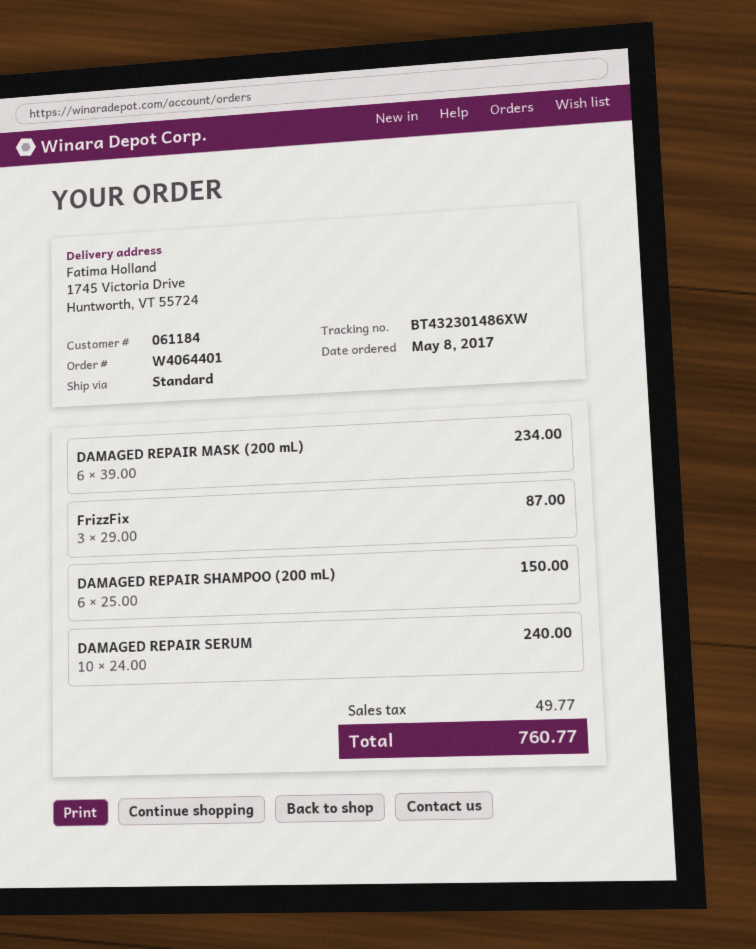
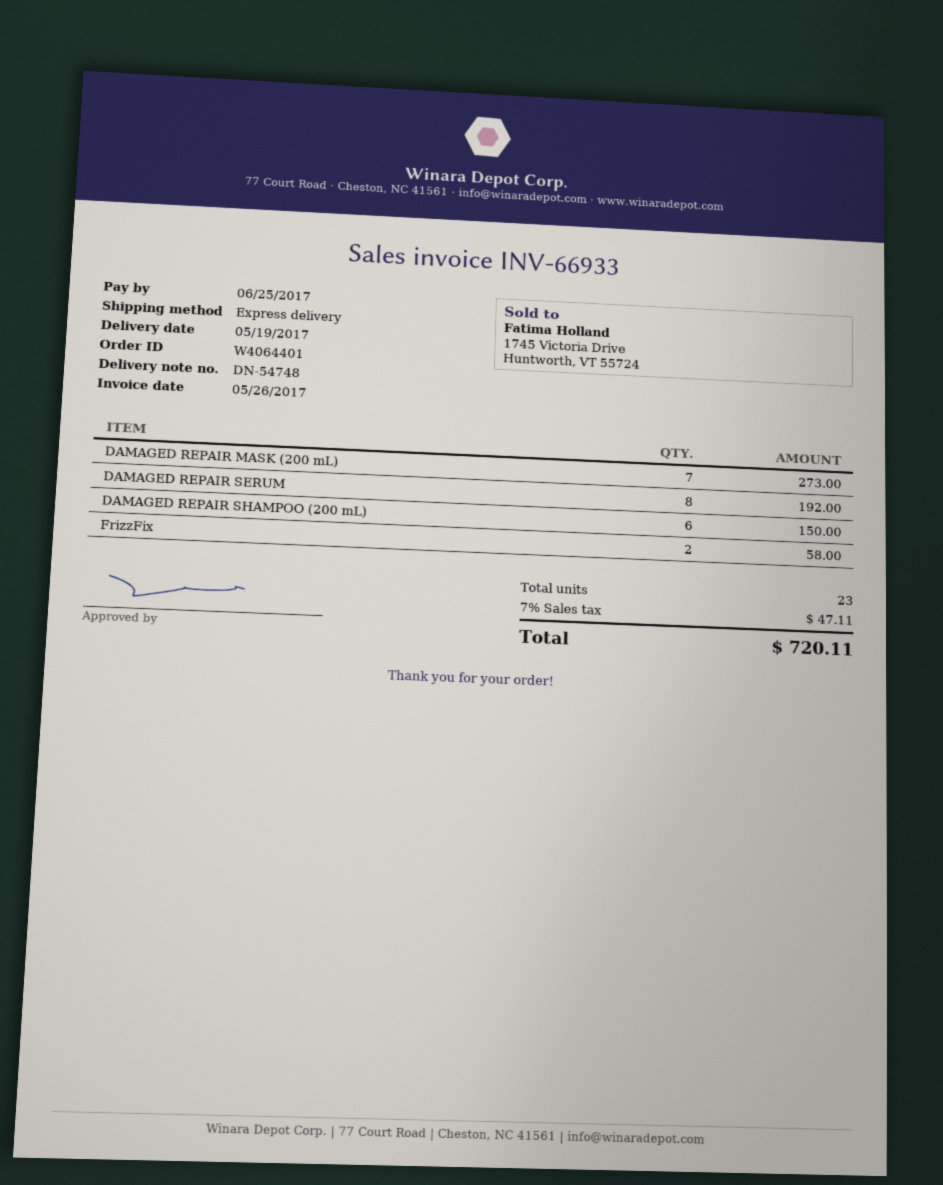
shipping method: standard -> express
DAMAGED REPAIR MASK (200 mL): 6 for 234.00 -> 7 for 273.00
FrizzFix: 3 for 87.00 -> 2 for 58.00
DAMAGED REPAIR SERUM: 10 for 240.00 -> 8 for 192.00
tax: 49.77 -> 47.11
total: 760.77 -> 720.11

